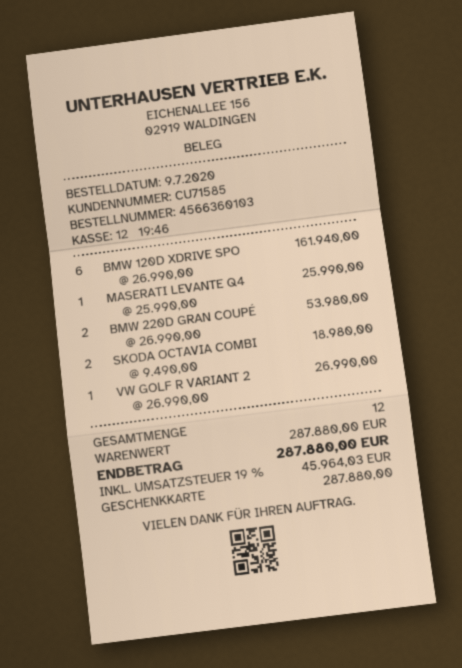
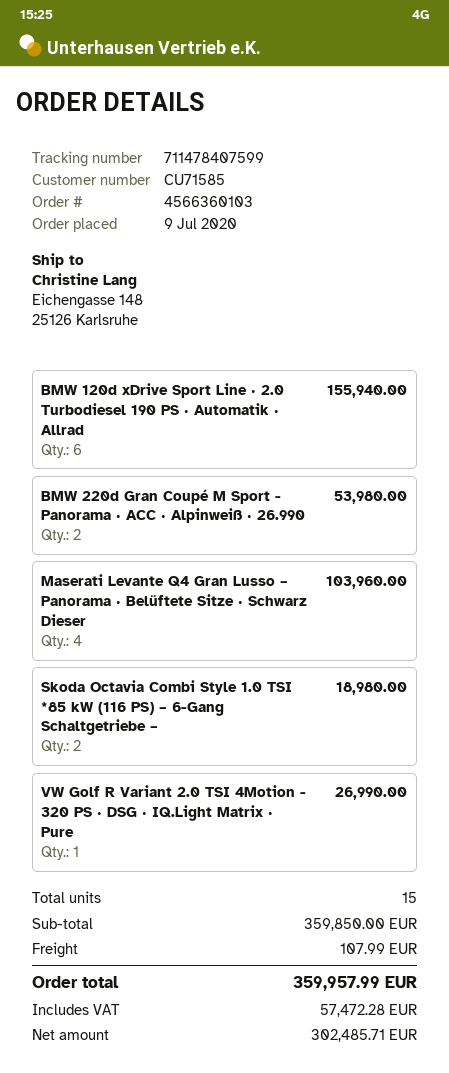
BMW 120D XDRIVE SPO: 6 for 161940.00 -> 6 for 155940.00
MASERATI LEVANTE Q4: 1 for 25990.00 -> 4 for 103960.00
total quantity: 12 -> 15
subtotal: 287880.00 -> 359850.00
shipping: none -> 107.99
tax: 45964.03 -> 57472.28
total: 287880.00 -> 359957.99

